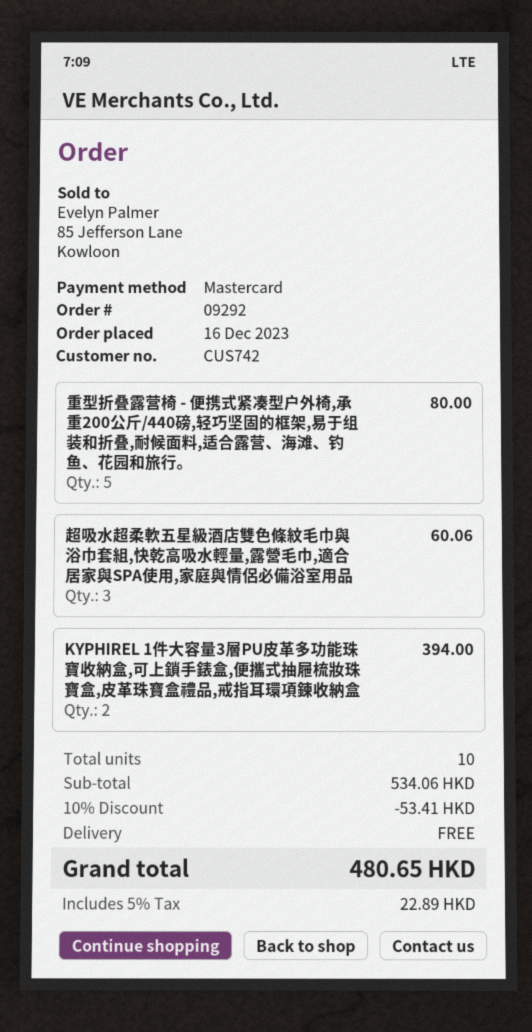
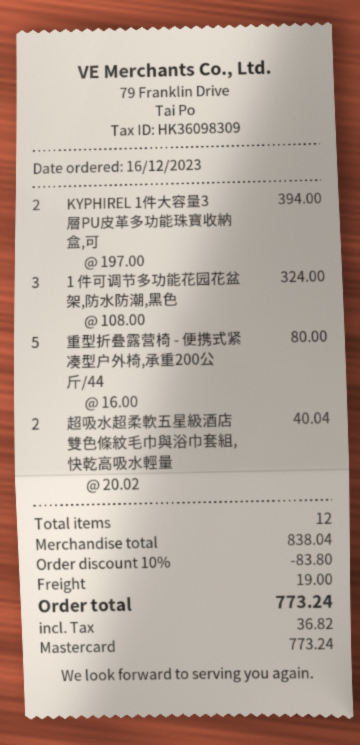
超吸水超柔軟五星級酒店雙色條紋毛巾與浴巾套組,快乾高吸水輕量,露營毛巾,適合居家與SPA使用,家庭與情侶必備浴室用品: 3 for 60.06 -> 2 for 40.04
1 件可调节多功能花园花盆架,防水防潮,黑色: none -> 3 for 324.00
total quantity: 10 -> 12
subtotal: 534.06 -> 838.04
discount: 10% = 53.41 -> 10% = 83.80
shipping: 0.00 -> 19.00
tax: 22.89 -> 36.82
total: 480.65 -> 773.24

